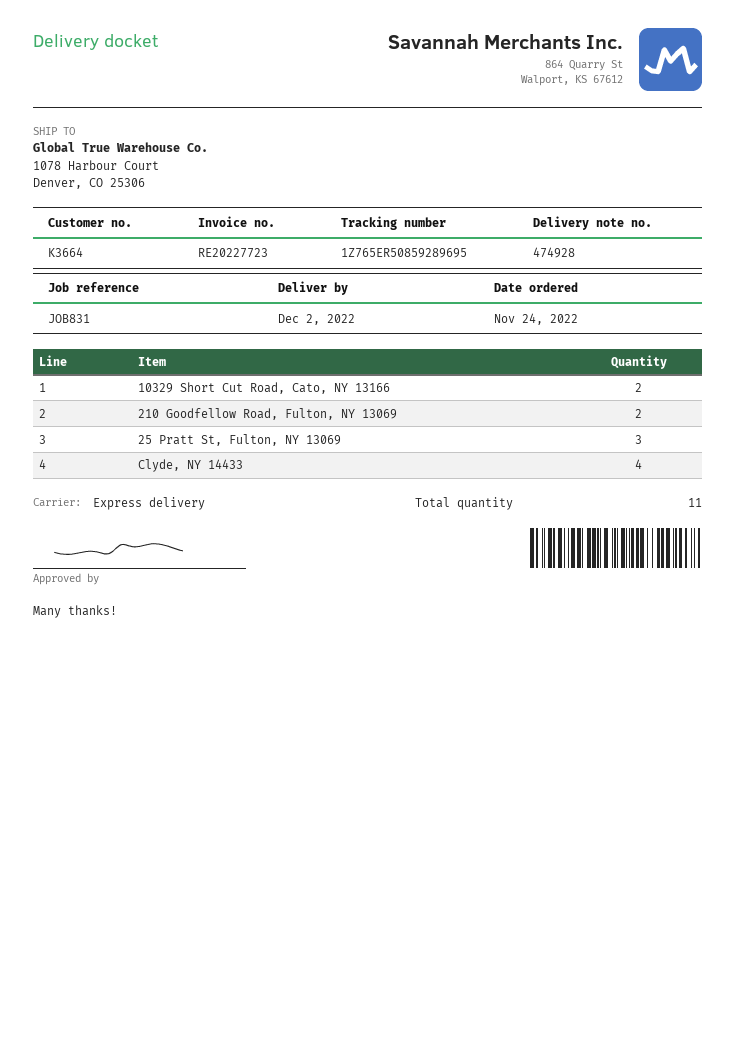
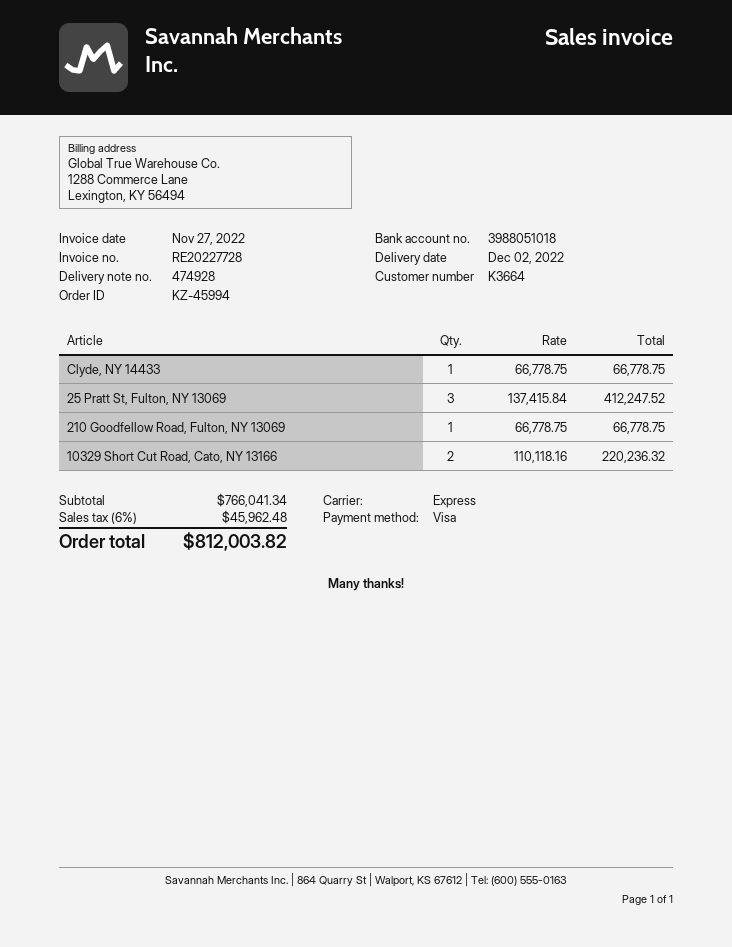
invoice number: RE20227723 -> RE20227728
210 Goodfellow Road, Fulton, NY 13069: 2 -> 1
Clyde, NY 14433: 4 -> 1

